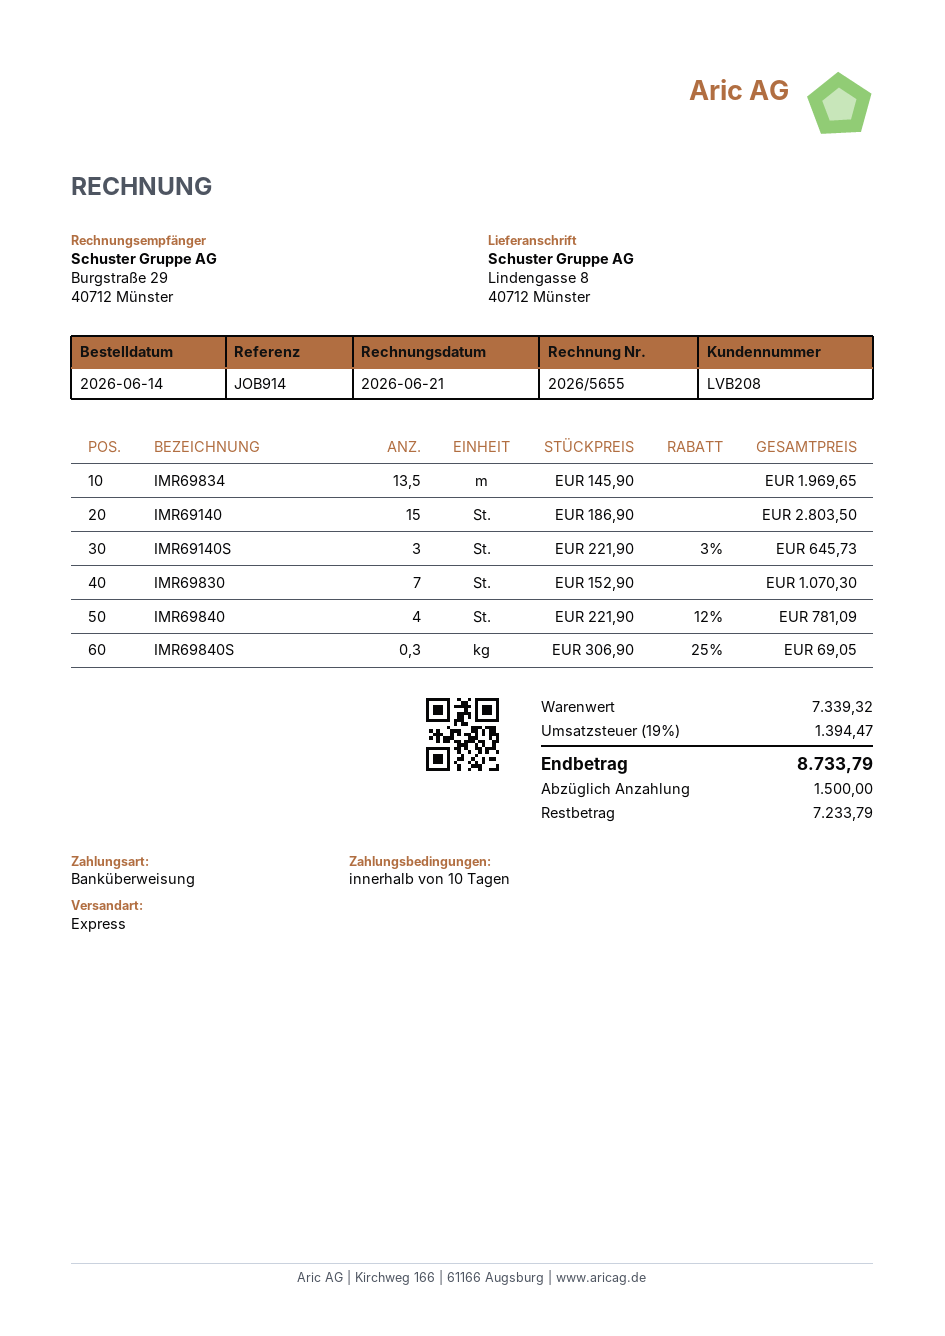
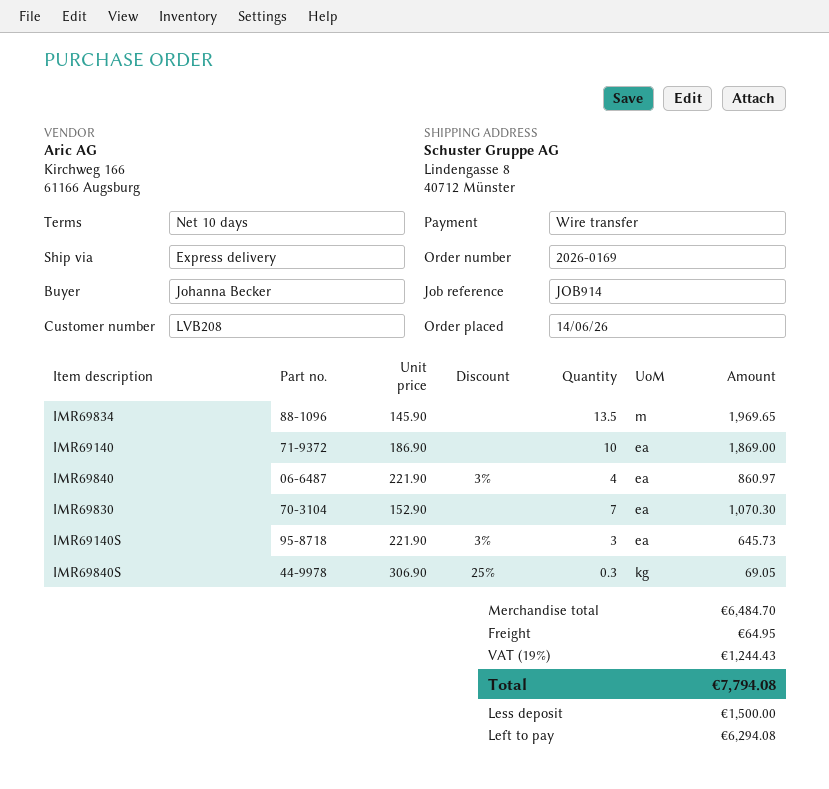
IMR69140: 15 x 186.90 = 2803.50 -> 10 x 186.90 = 1869.00
IMR69840: 4 x 221.90 - 12% = 781.09 -> 4 x 221.90 - 3% = 860.97
subtotal: 7339.32 -> 6484.70
shipping: none -> 64.95
tax: 19% = 1394.47 -> 19% = 1244.43
total: 8733.79 -> 7794.08
balance: 7233.79 -> 6294.08

